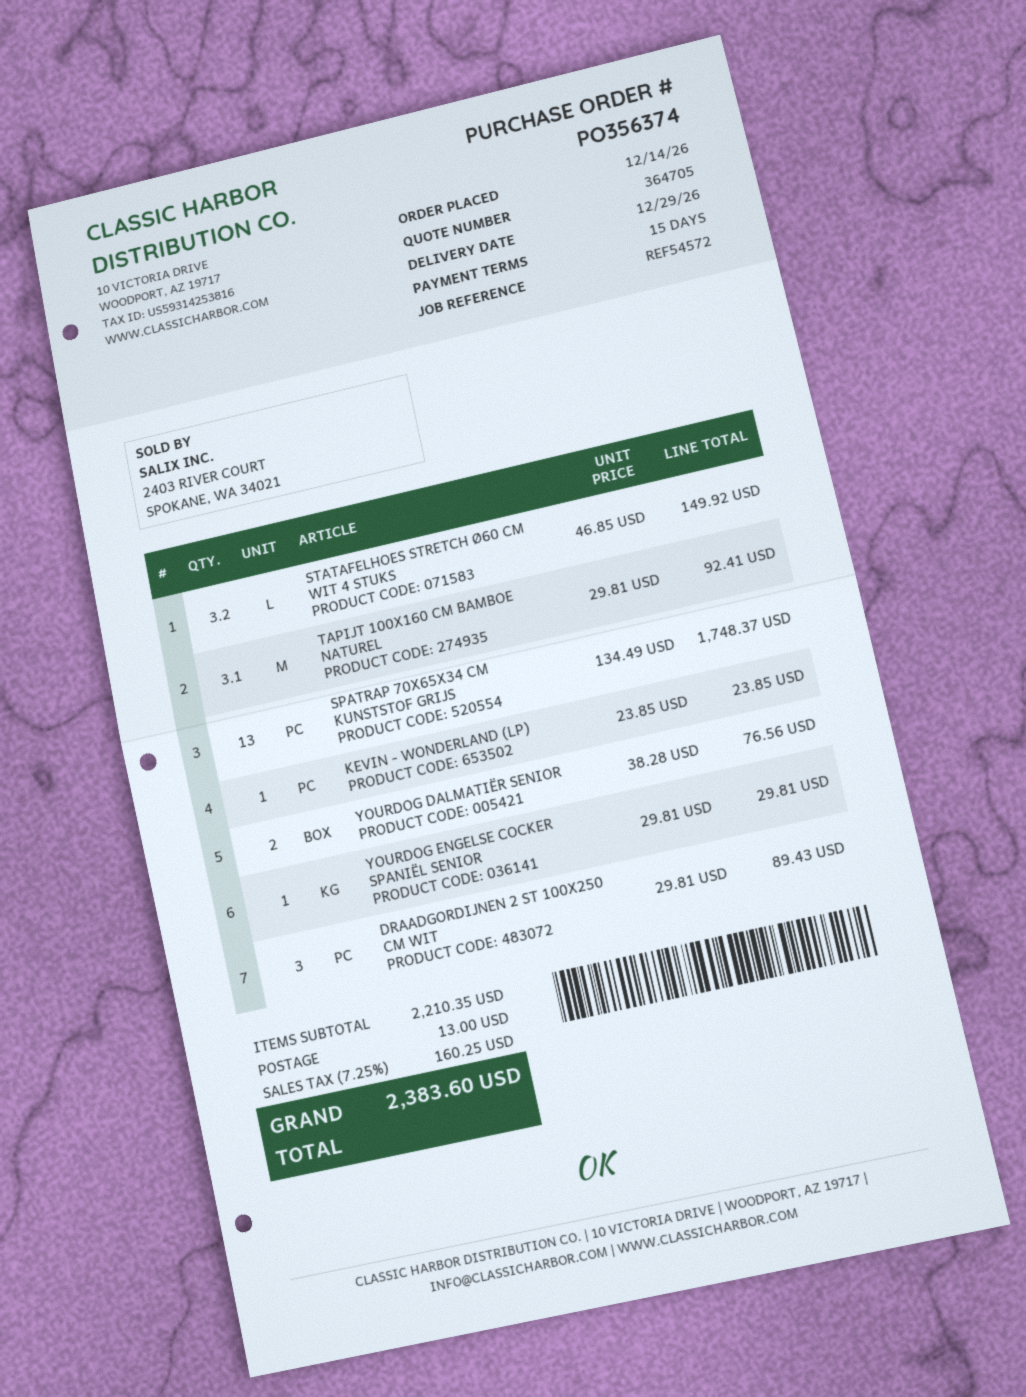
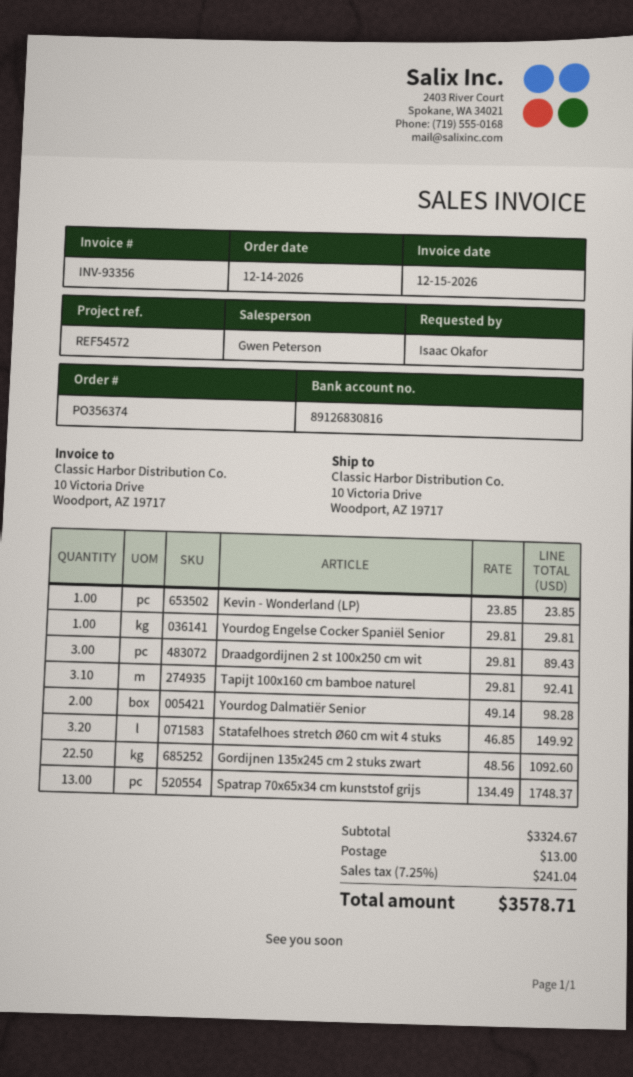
YOURDOG DALMATIËR SENIOR: 2 x 38.28 = 76.56 -> 2 x 49.14 = 98.28
Gordijnen 135x245 cm 2 stuks zwart: none -> 22.5 x 48.56 = 1092.60
subtotal: 2210.35 -> 3324.67
tax: 7.25% = 160.25 -> 7.25% = 241.04
total: 2383.60 -> 3578.71

